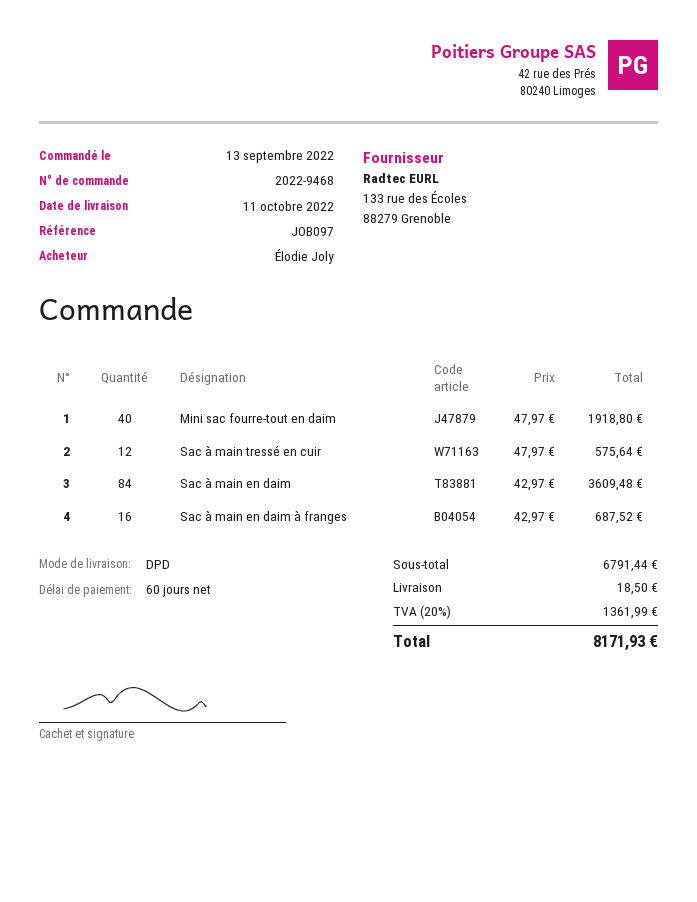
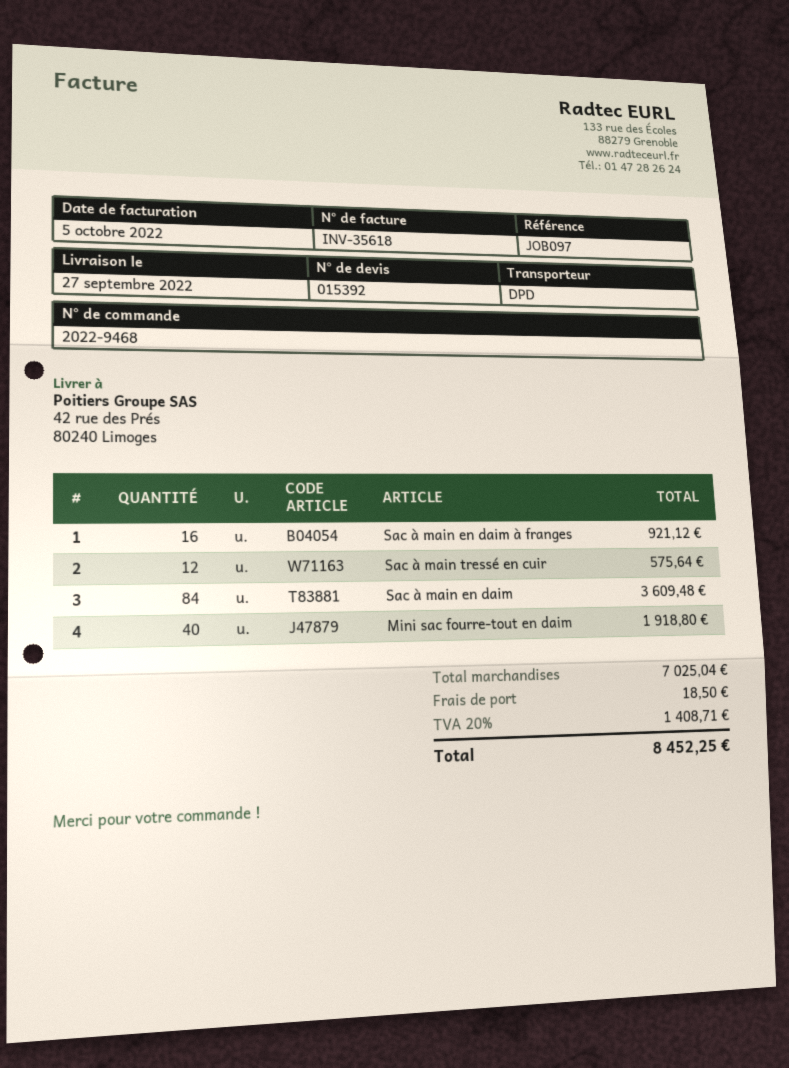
delivery date: 2022-10-11 -> 2022-09-27
Sac à main en daim à franges: 16 for 687.52 -> 16 for 921.12
subtotal: 6791.44 -> 7025.04
tax: 20% = 1361.99 -> 20% = 1408.71
total: 8171.93 -> 8452.25

